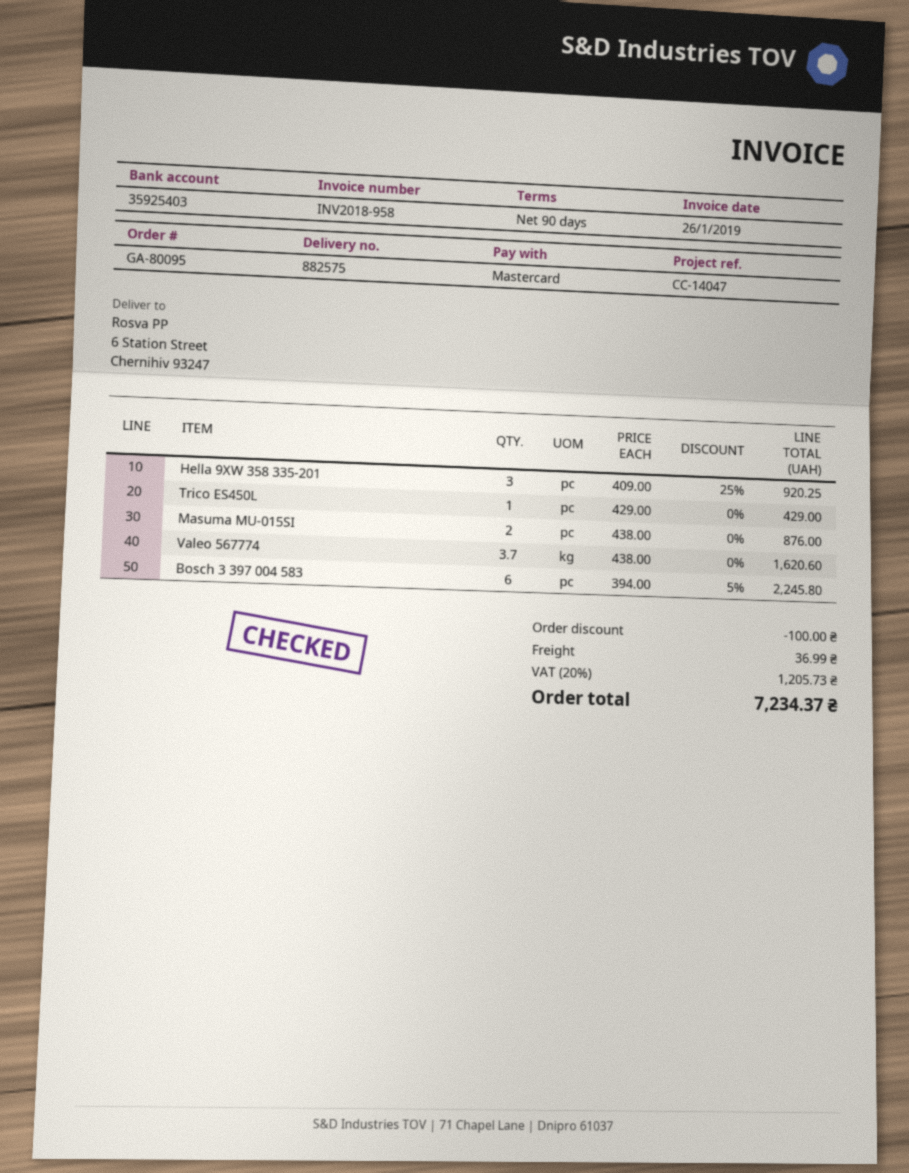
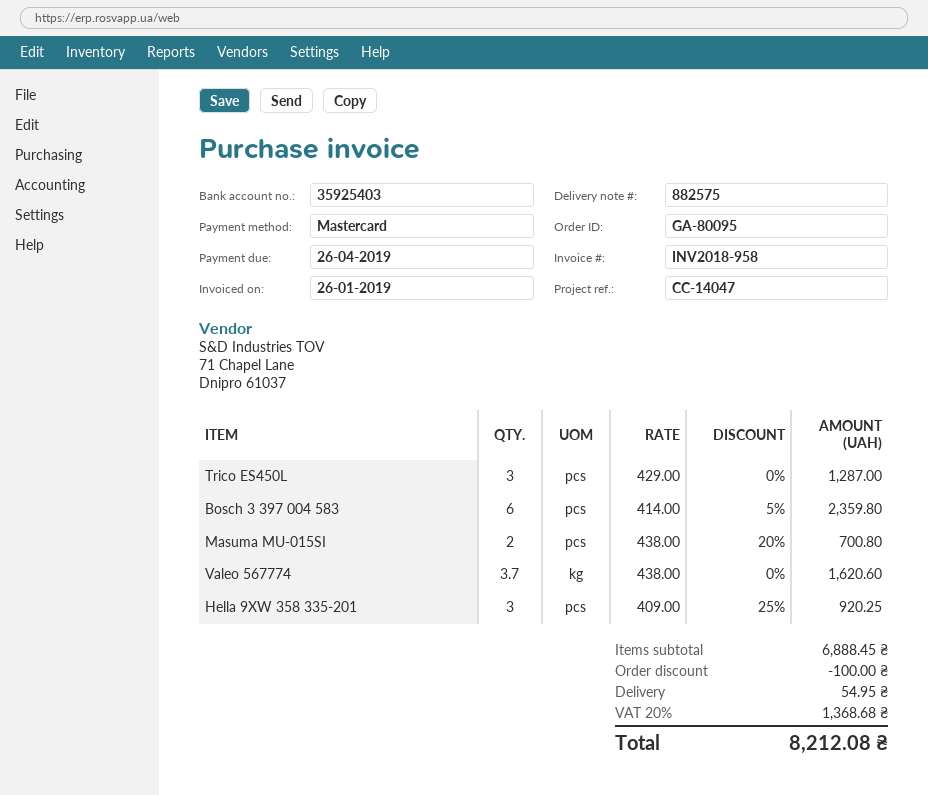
Trico ES450L: 1 x 429.00 = 429.00 -> 3 x 429.00 = 1287.00
Masuma MU-015SI: 2 x 438.00 = 876.00 -> 2 x 438.00 - 20% = 700.80
Bosch 3 397 004 583: 6 x 394.00 - 5% = 2245.80 -> 6 x 414.00 - 5% = 2359.80
shipping: 36.99 -> 54.95
tax: 20% = 1205.73 -> 20% = 1368.68
total: 7234.37 -> 8212.08

